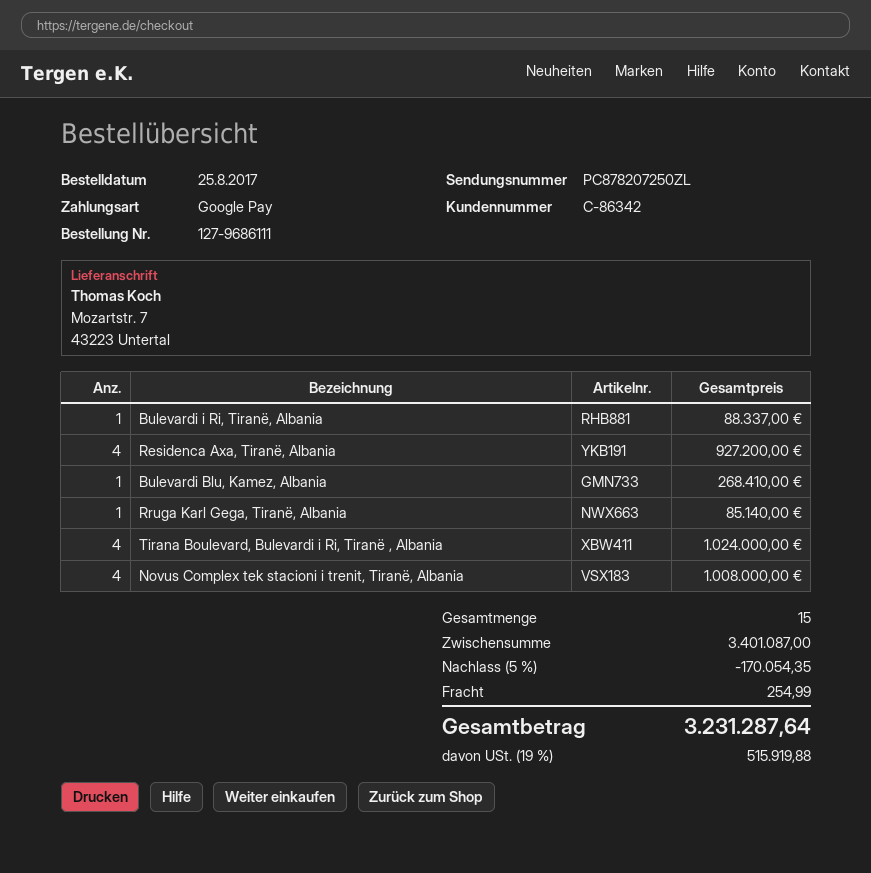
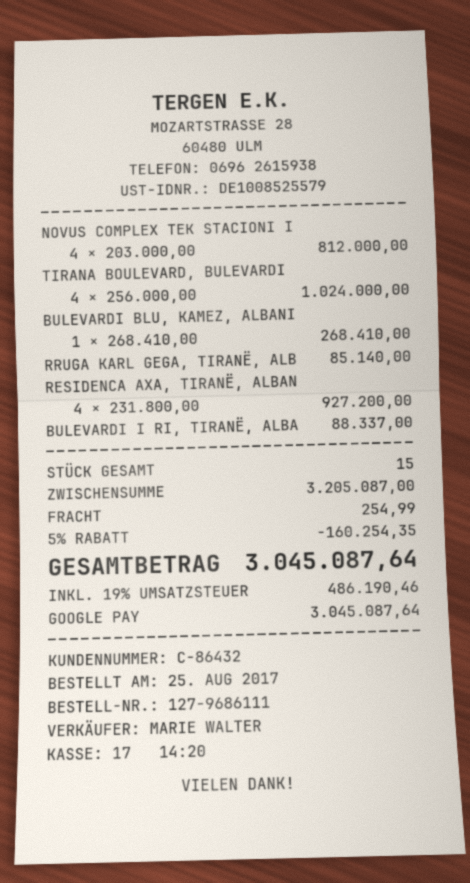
customer number: C-86342 -> C-86432
Novus Complex tek stacioni i trenit, Tiranë, Albania: 4 for 1008000.00 -> 4 for 812000.00
subtotal: 3401087.00 -> 3205087.00
discount: 5% = 170054.35 -> 5% = 160254.35
tax: 19% = 515919.88 -> 19% = 486190.46
total: 3231287.64 -> 3045087.64

